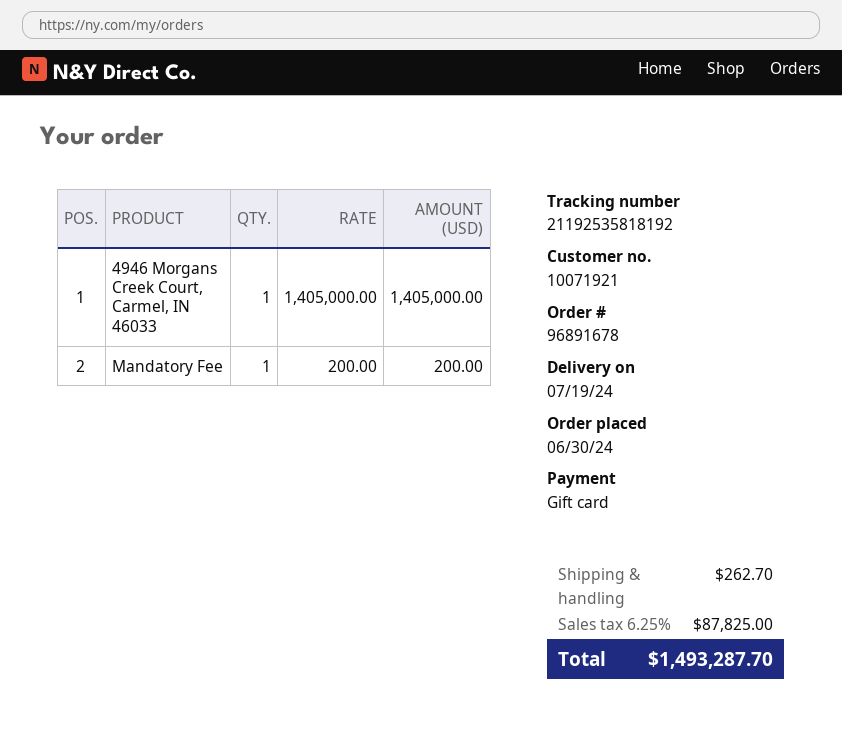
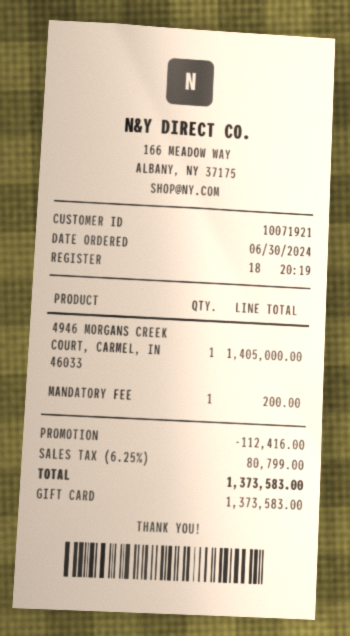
discount: none -> 112416.00
shipping: 262.70 -> none
tax: 6.25% = 87825.00 -> 6.25% = 80799.00
total: 1493287.70 -> 1373583.00

